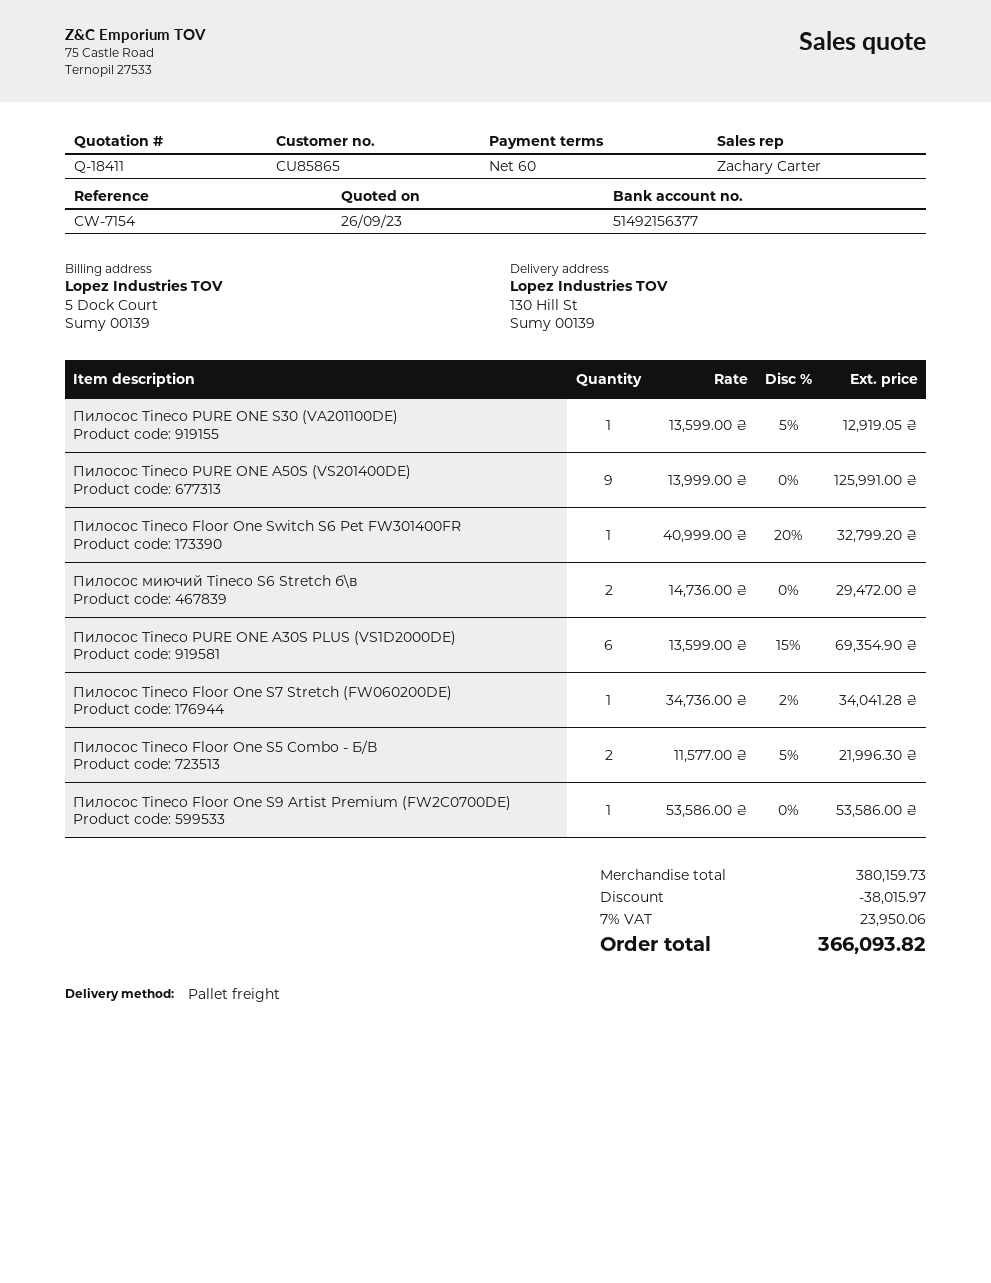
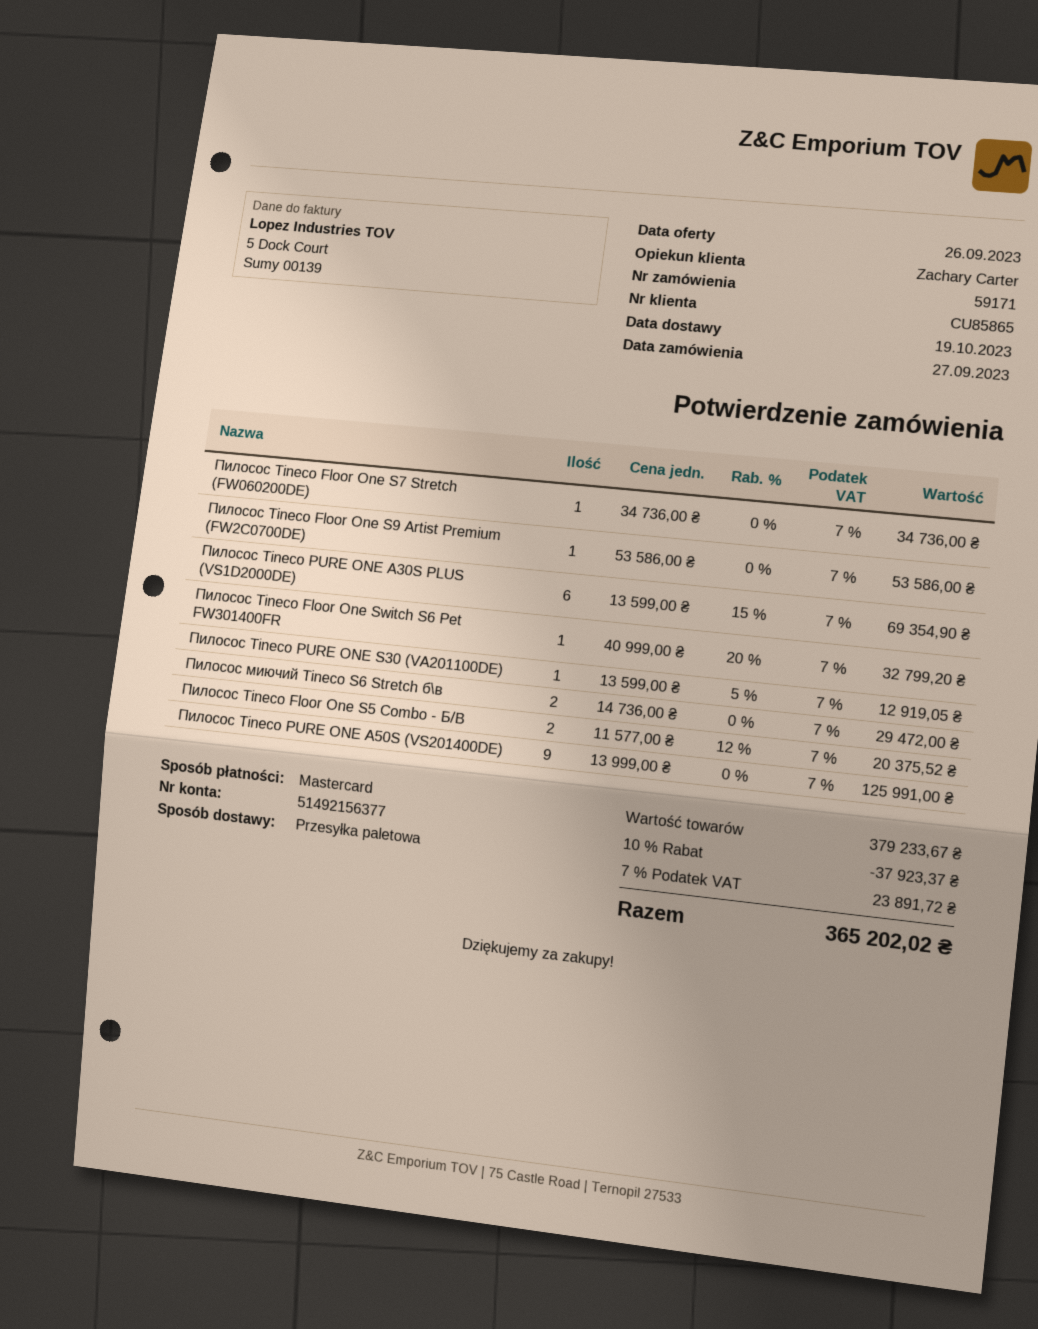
Пилосос Tineco Floor One S7 Stretch (FW060200DE): 1 x 34736.00 - 2% = 34041.28 -> 1 x 34736.00 = 34736.00
Пилосос Tineco Floor One S5 Combo - Б/В: 2 x 11577.00 - 5% = 21996.30 -> 2 x 11577.00 - 12% = 20375.52
subtotal: 380159.73 -> 379233.67
discount: 38015.97 -> 37923.37
tax: 7% = 23950.06 -> 7% = 23891.72
total: 366093.82 -> 365202.02

